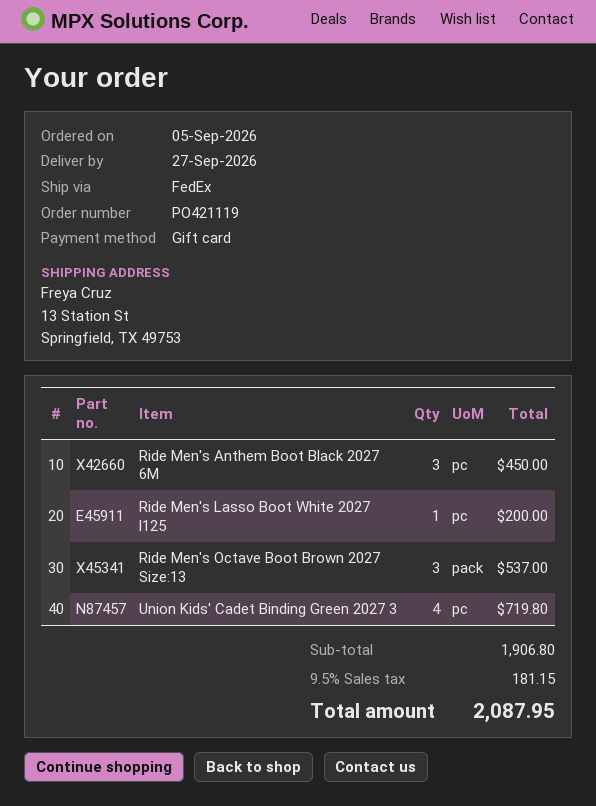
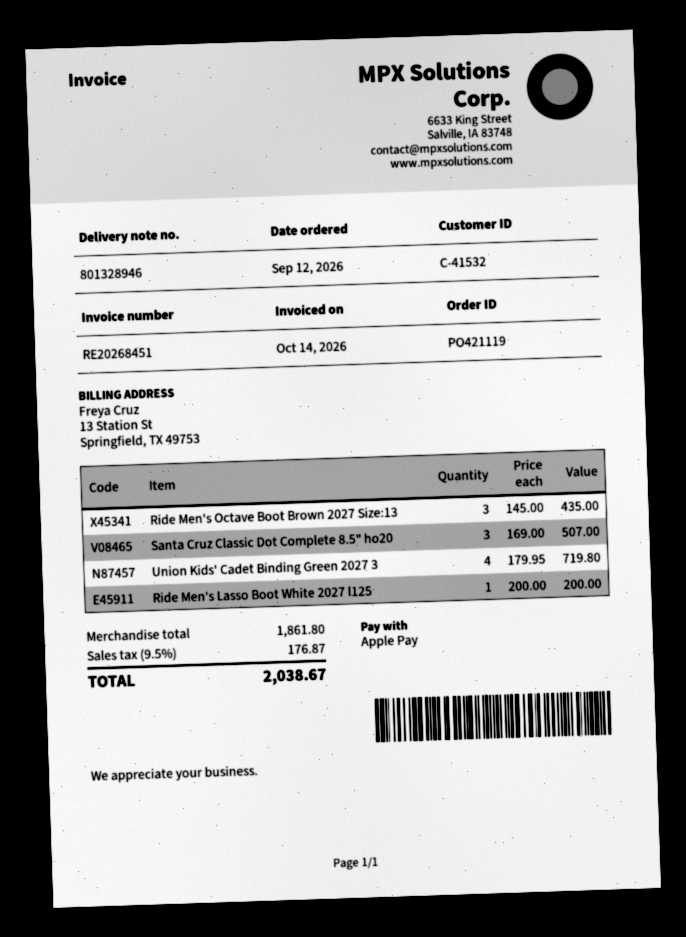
order date: 2026-09-05 -> 2026-09-12
payment method: gift card -> Apple Pay
Ride Men's Anthem Boot Black 2027 6M: 3 for 450.00 -> none
Ride Men's Octave Boot Brown 2027 Size:13: 3 for 537.00 -> 3 for 435.00
Santa Cruz Classic Dot Complete 8.5" ho20: none -> 3 for 507.00
subtotal: 1906.80 -> 1861.80
tax: 9.5% = 181.15 -> 9.5% = 176.87
total: 2087.95 -> 2038.67

